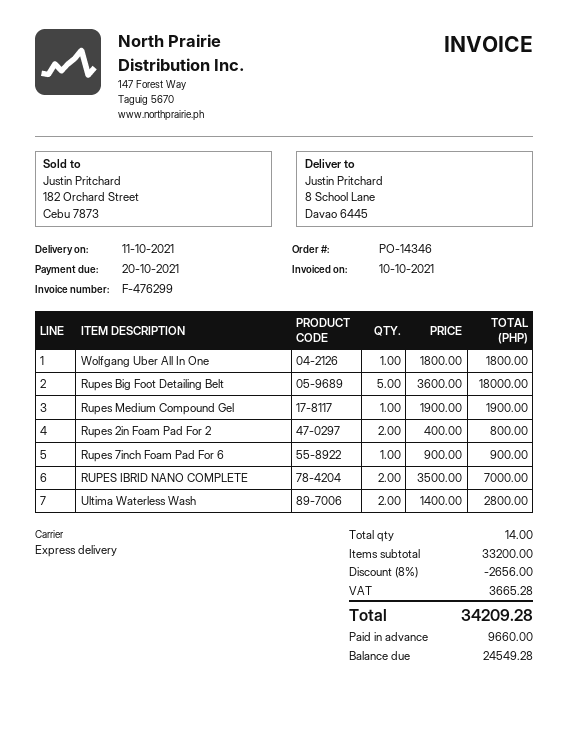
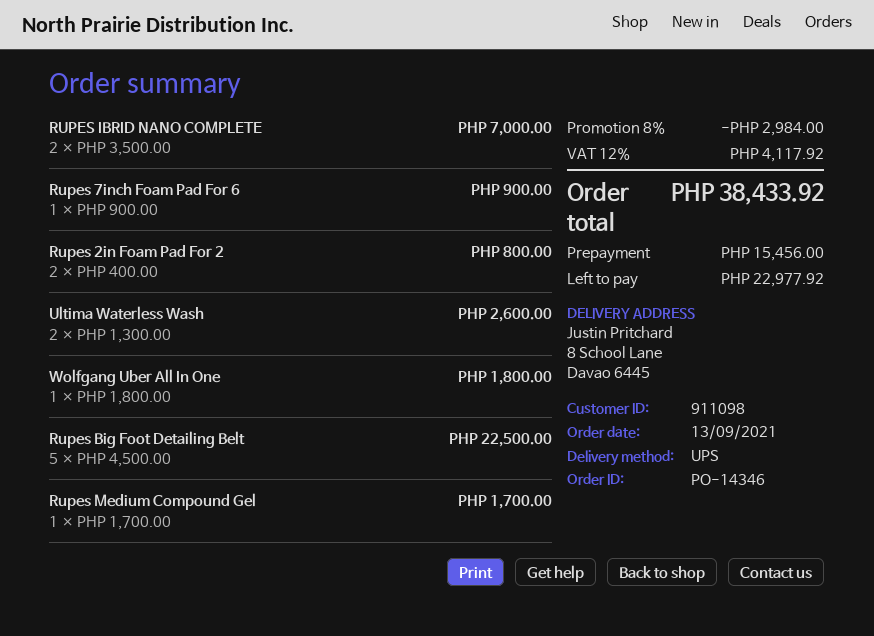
shipping method: express -> UPS
Rupes Big Foot Detailing Belt: 5 x 3600.00 = 18000.00 -> 5 x 4500.00 = 22500.00
Rupes Medium Compound Gel: 1 x 1900.00 = 1900.00 -> 1 x 1700.00 = 1700.00
Ultima Waterless Wash: 2 x 1400.00 = 2800.00 -> 2 x 1300.00 = 2600.00
discount: 8% = 2656.00 -> 8% = 2984.00
tax: 3665.28 -> 4117.92
total: 34209.28 -> 38433.92
deposit: 9660.00 -> 15456.00
balance: 24549.28 -> 22977.92

